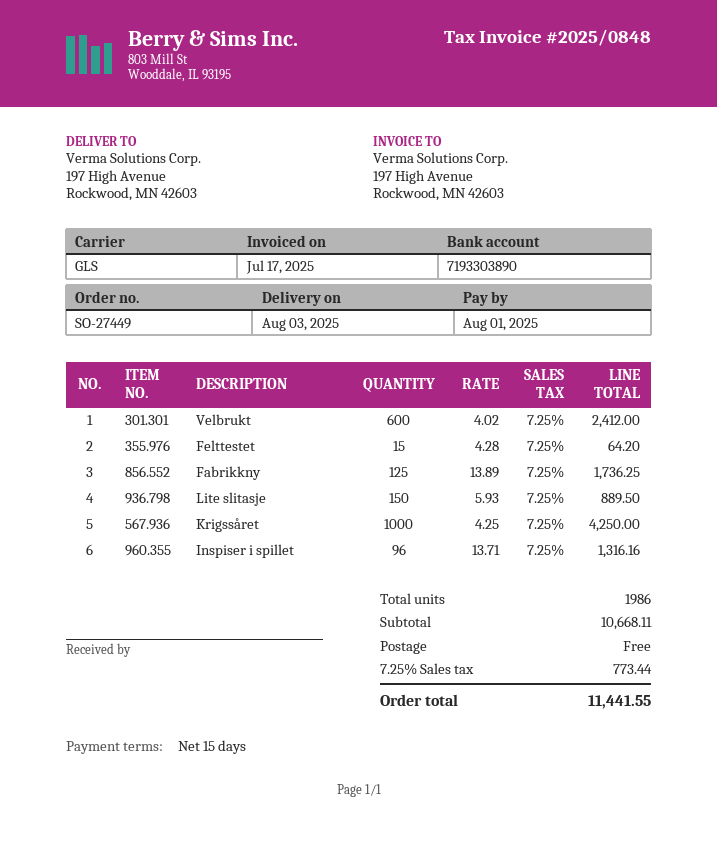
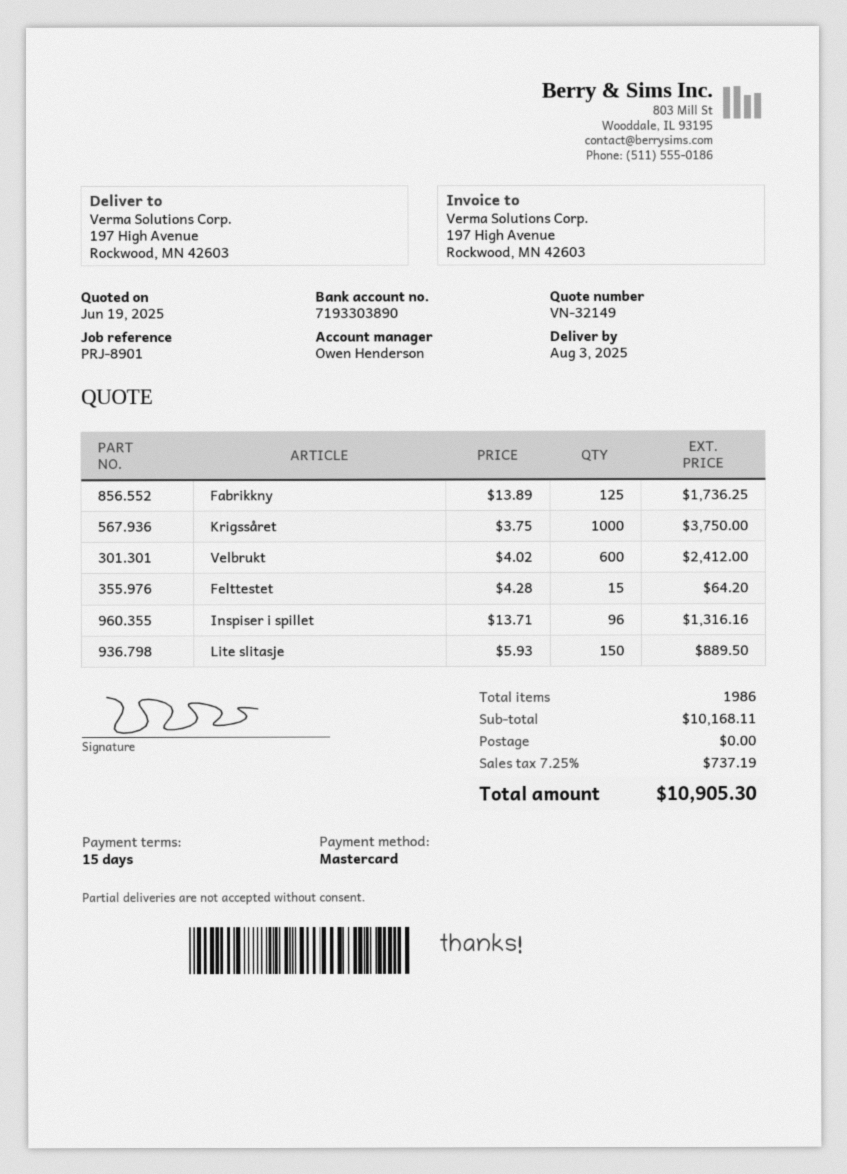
Krigssåret: 1000 x 4.25 = 4250.00 -> 1000 x 3.75 = 3750.00
subtotal: 10668.11 -> 10168.11
tax: 7.25% = 773.44 -> 7.25% = 737.19
total: 11441.55 -> 10905.30

